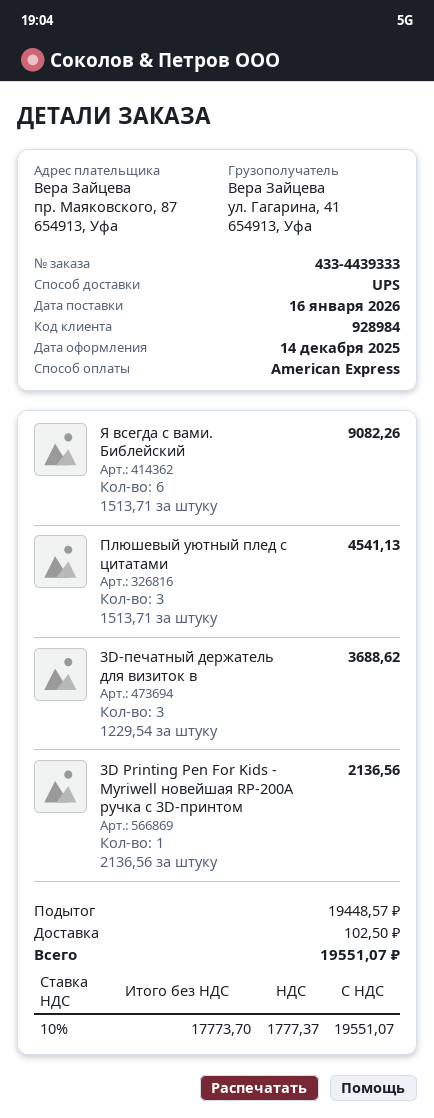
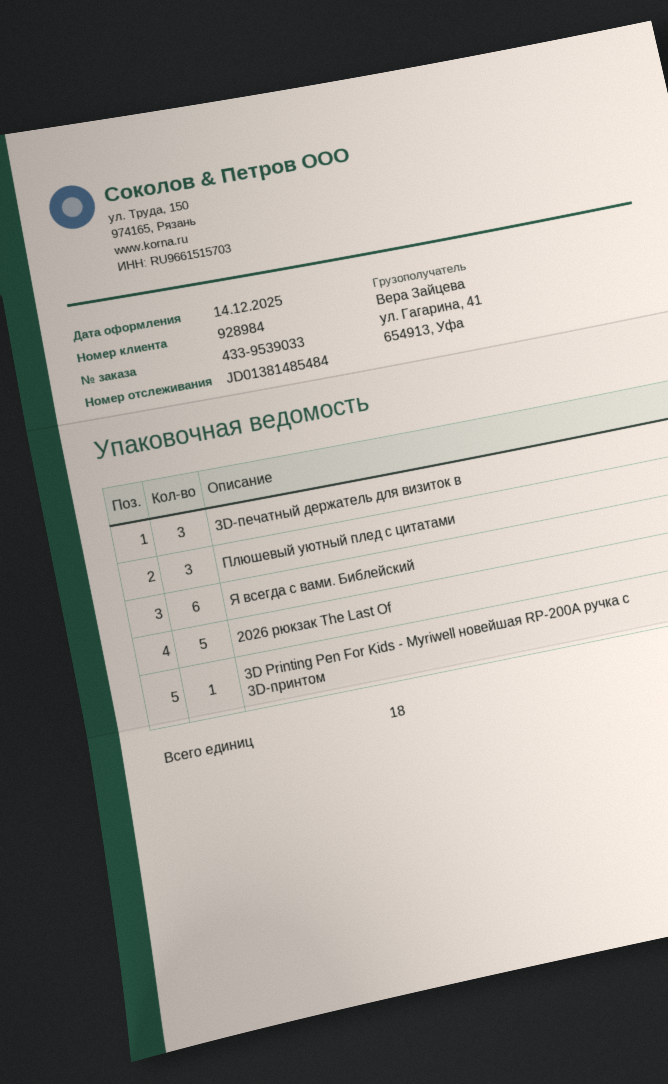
order number: 433-4439333 -> 433-9539033
2026 рюкзак The Last Of: none -> 5

